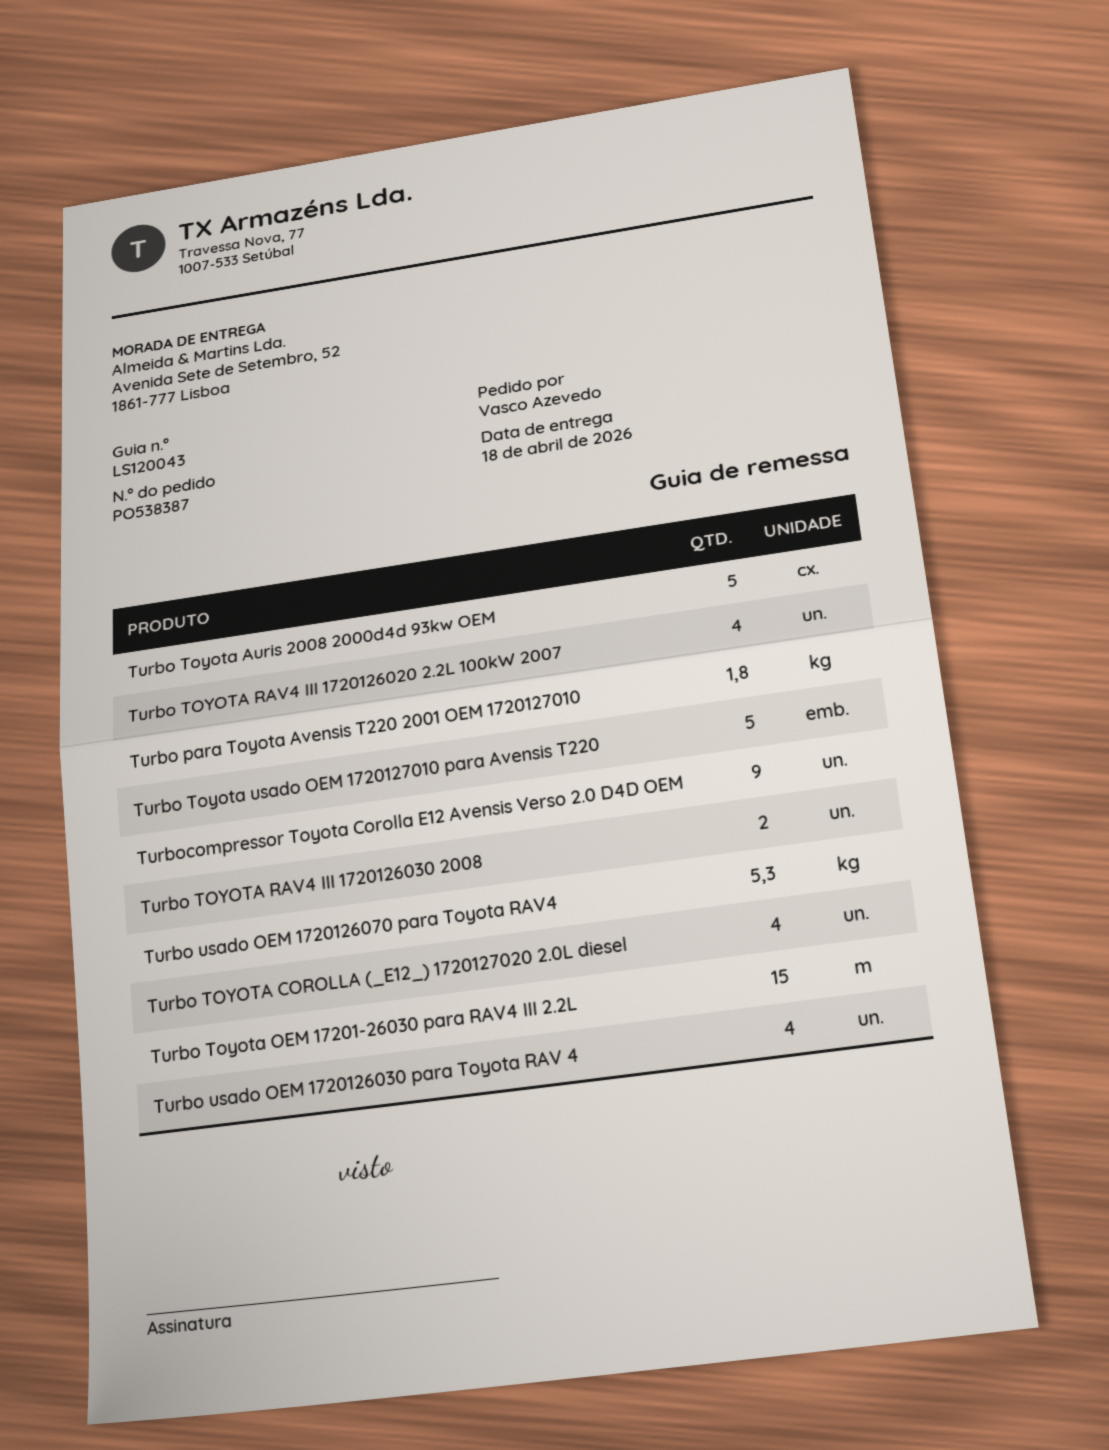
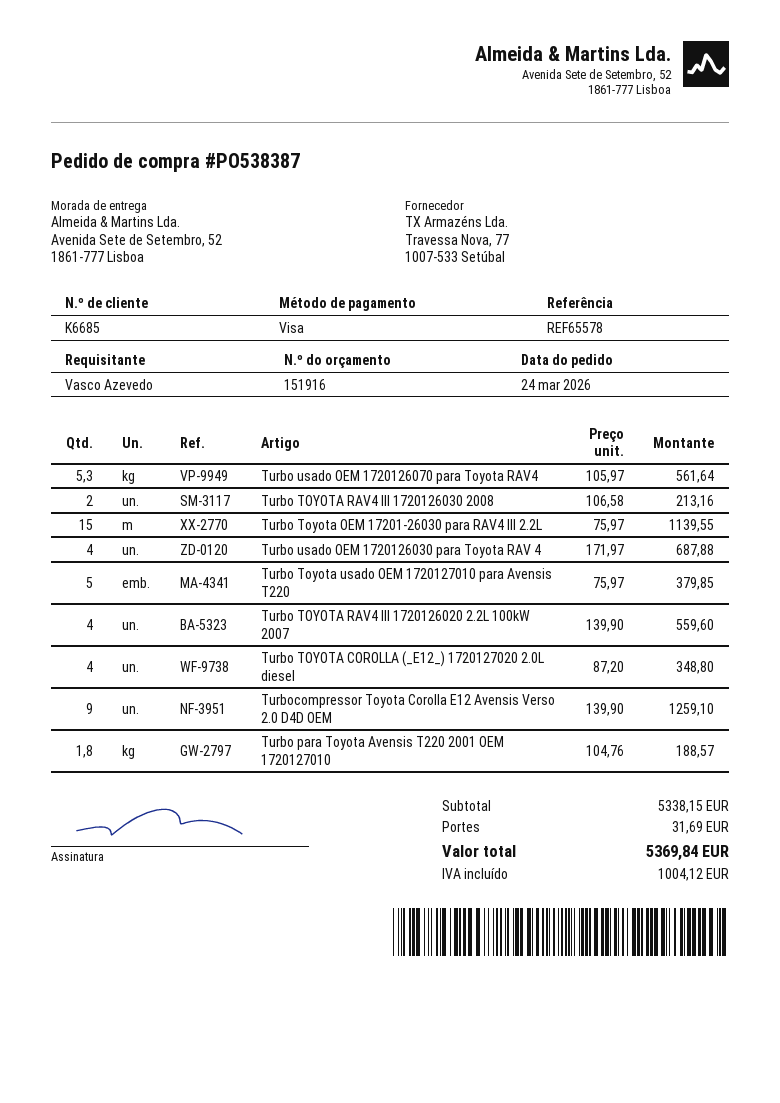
Turbo Toyota Auris 2008 2000d4d 93kw OEM: 5 -> none

